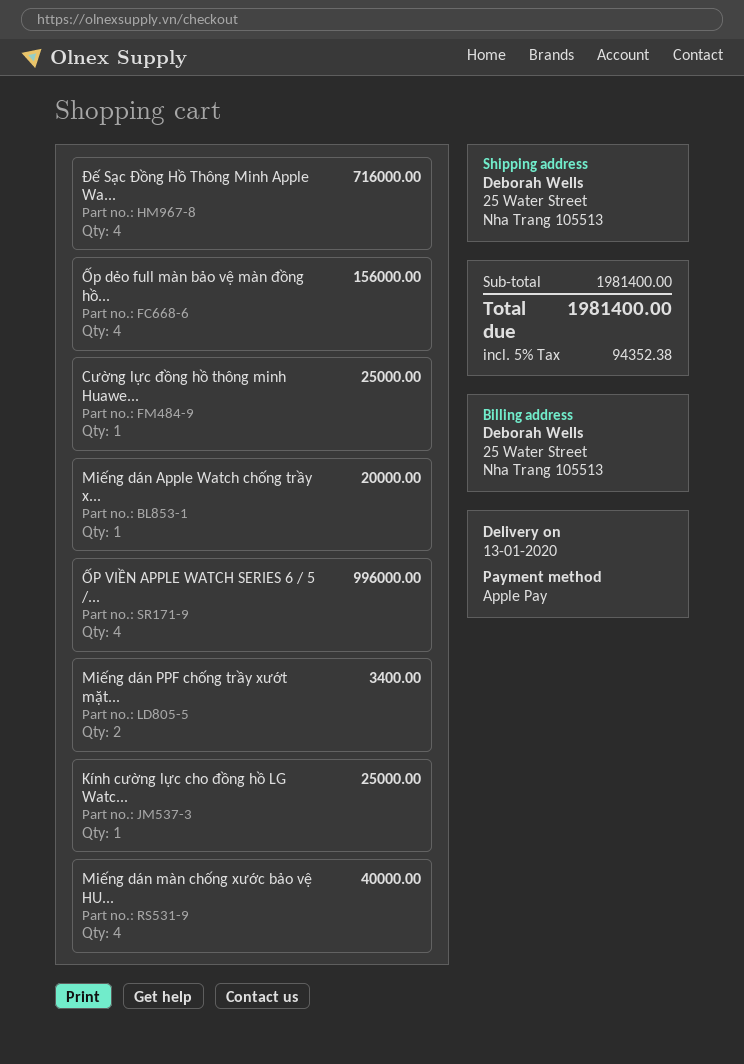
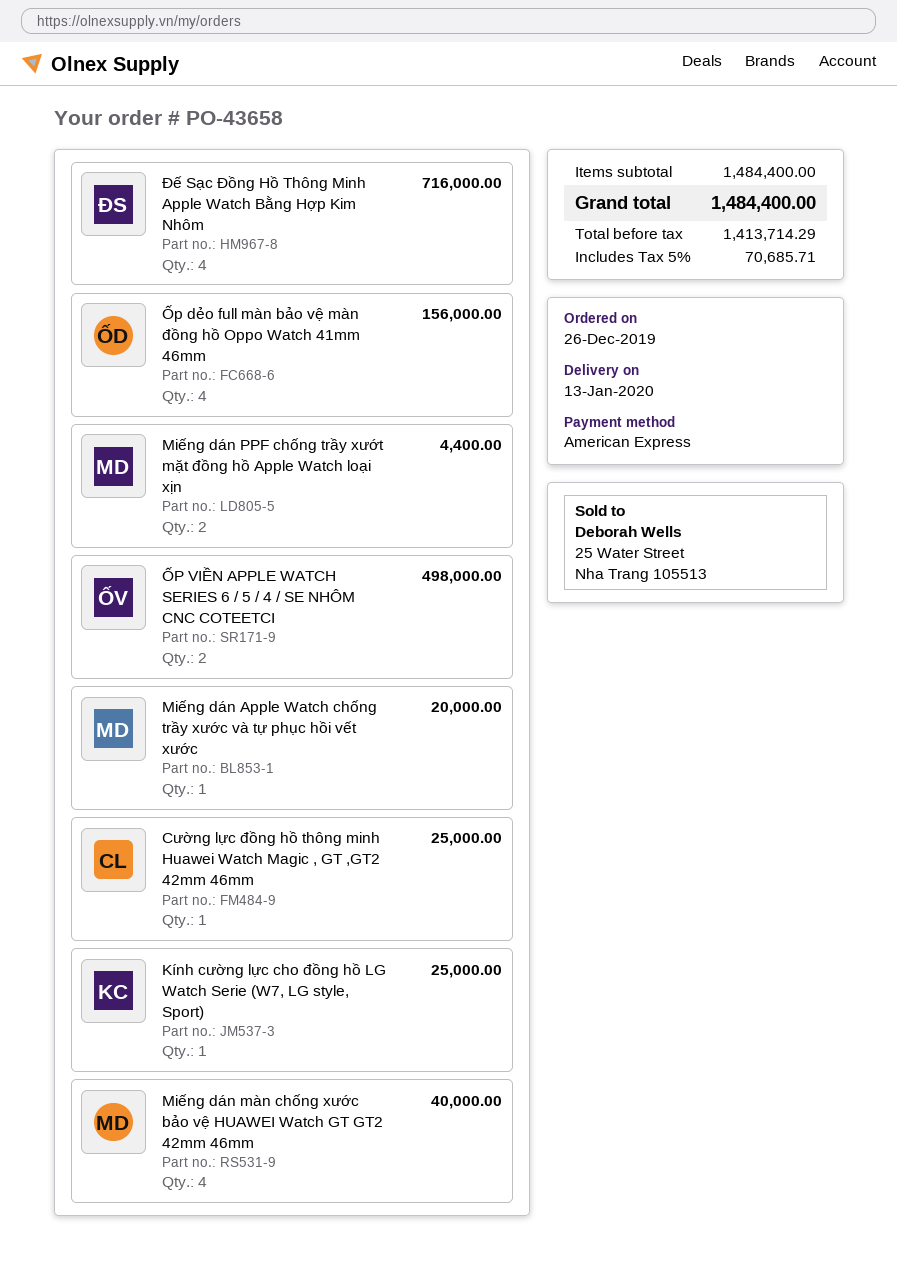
payment method: Apple Pay -> American Express
ỐP VIỀN APPLE WATCH SERIES 6 / 5 /...: 4 for 996000.00 -> 2 for 498000.00
Miếng dán PPF chống trầy xướt mặt...: 2 for 3400.00 -> 2 for 4400.00
subtotal: 1981400.00 -> 1484400.00
tax: 5% = 94352.38 -> 5% = 70685.71
total: 1981400.00 -> 1484400.00

